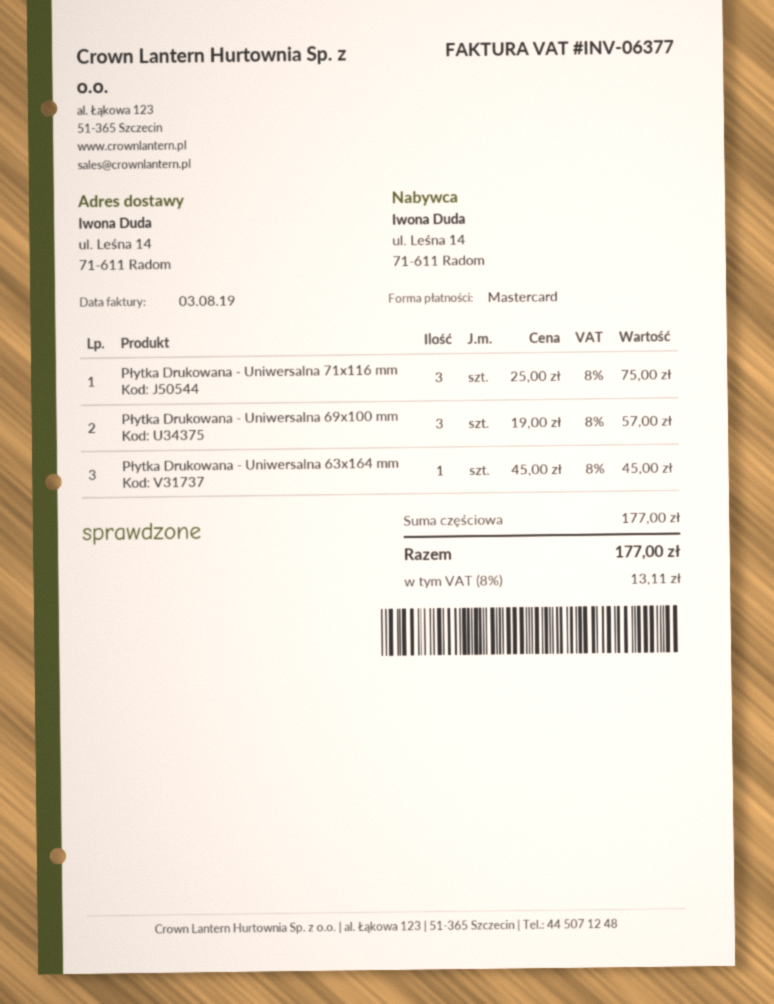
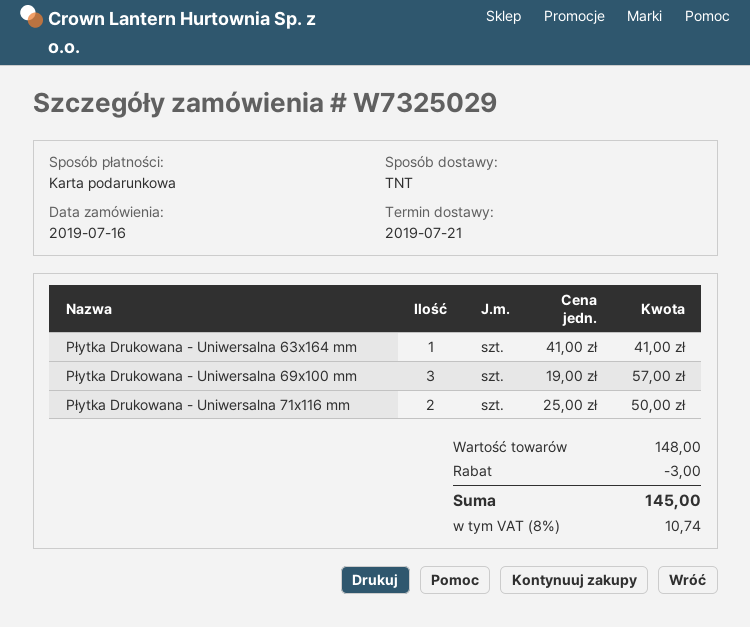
payment method: Mastercard -> gift card
Płytka Drukowana - Uniwersalna 71x116 mm: 3 x 25.00 = 75.00 -> 2 x 25.00 = 50.00
Płytka Drukowana - Uniwersalna 63x164 mm: 1 x 45.00 = 45.00 -> 1 x 41.00 = 41.00
subtotal: 177.00 -> 148.00
discount: none -> 3.00
tax: 8% = 13.11 -> 8% = 10.74
total: 177.00 -> 145.00

